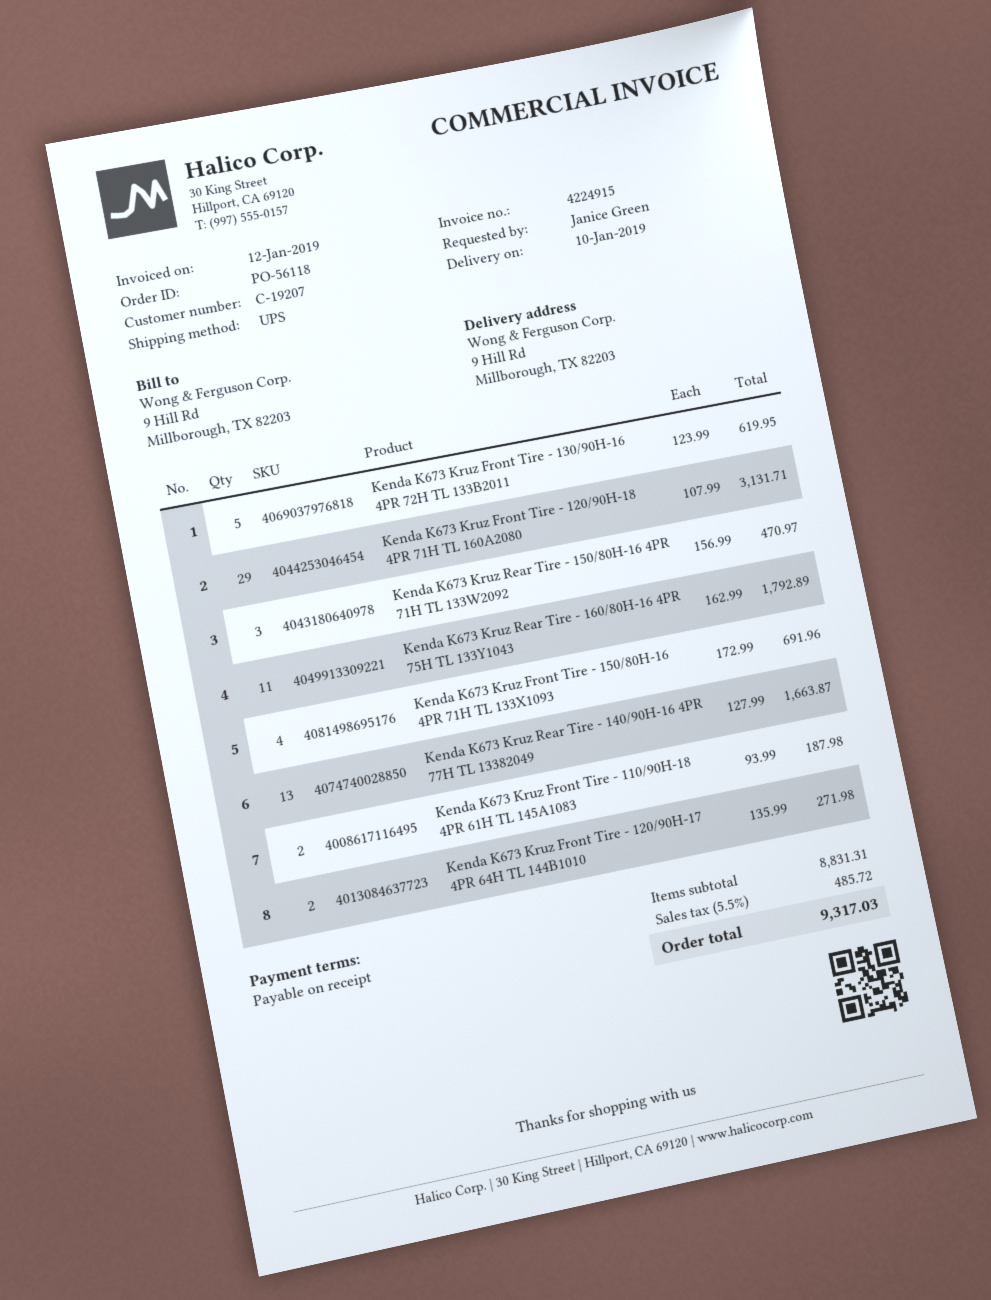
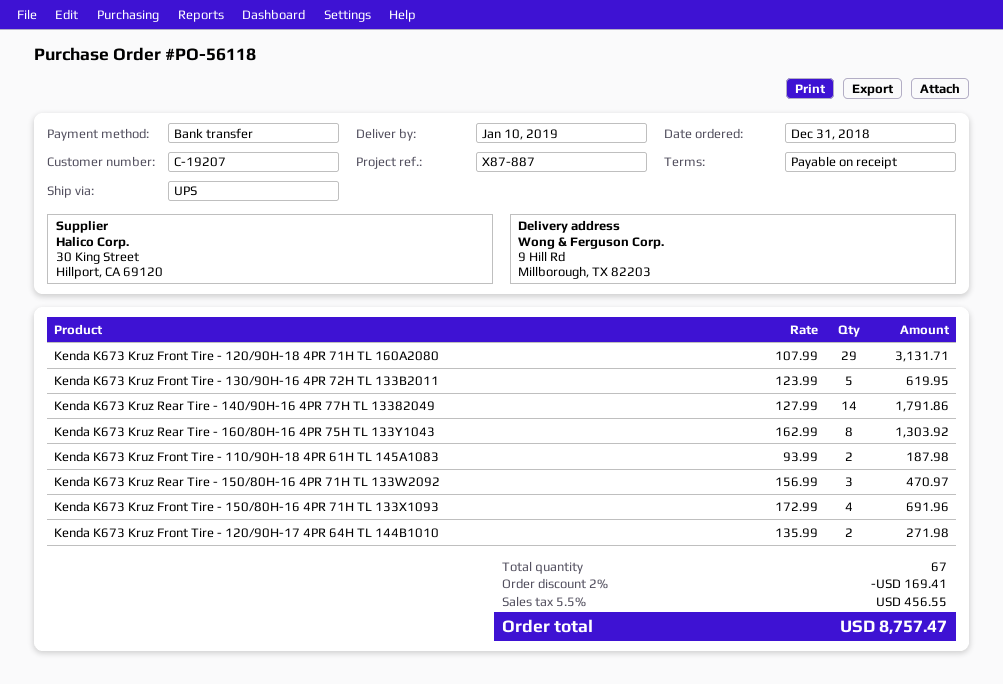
Kenda K673 Kruz Rear Tire - 160/80H-16 4PR 75H TL 133Y1043: 11 x 162.99 = 1792.89 -> 8 x 162.99 = 1303.92
Kenda K673 Kruz Rear Tire - 140/90H-16 4PR 77H TL 13382049: 13 x 127.99 = 1663.87 -> 14 x 127.99 = 1791.86
discount: none -> 2% = 169.41
tax: 5.5% = 485.72 -> 5.5% = 456.55
total: 9317.03 -> 8757.47

